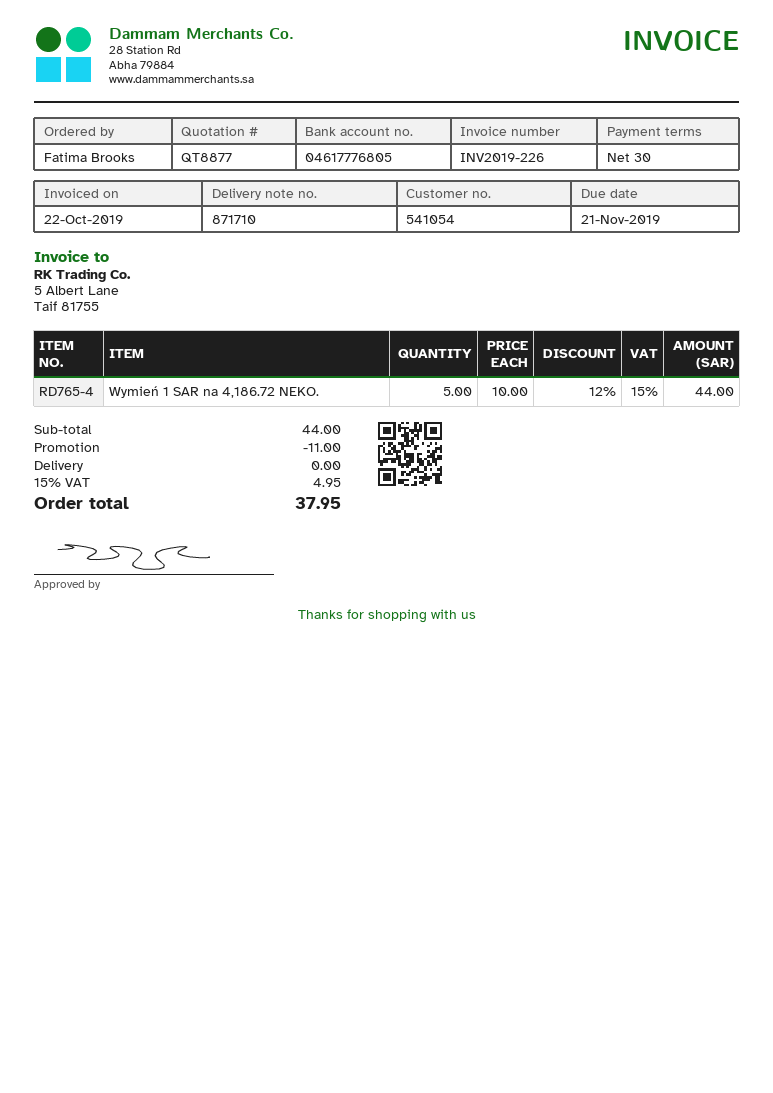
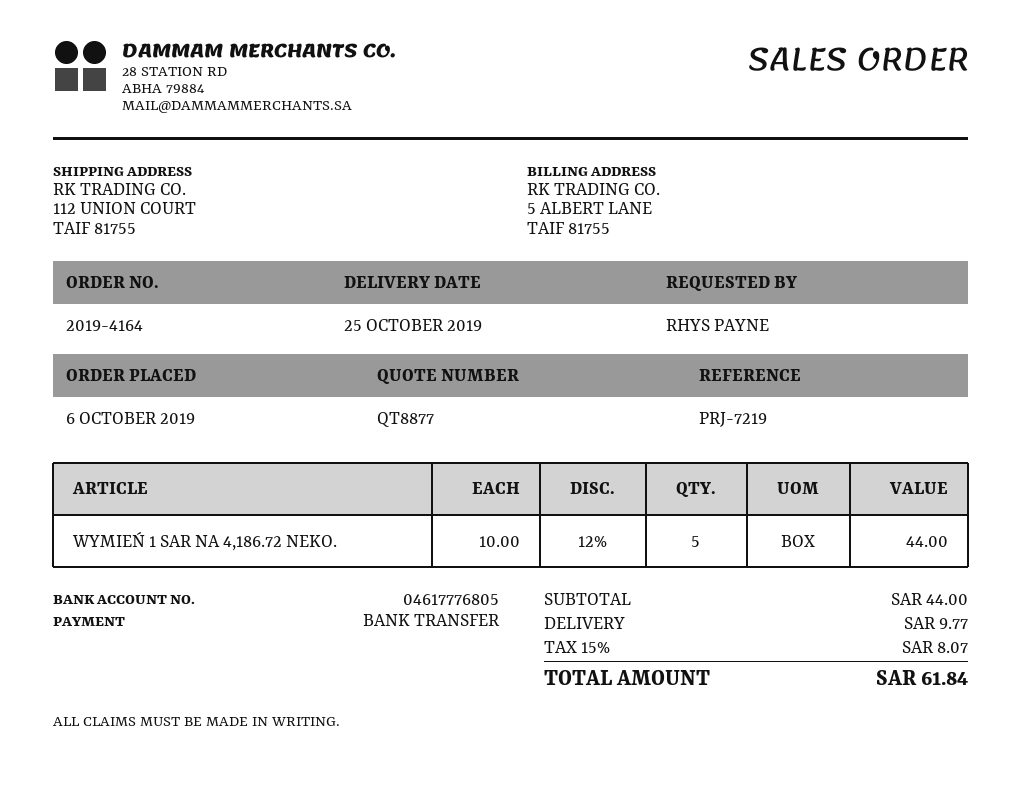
ordered by: Fatima Brooks -> RHYS PAYNE
discount: 11.00 -> none
shipping: 0.00 -> 9.77
tax: 15% = 4.95 -> 15% = 8.07
total: 37.95 -> 61.84

